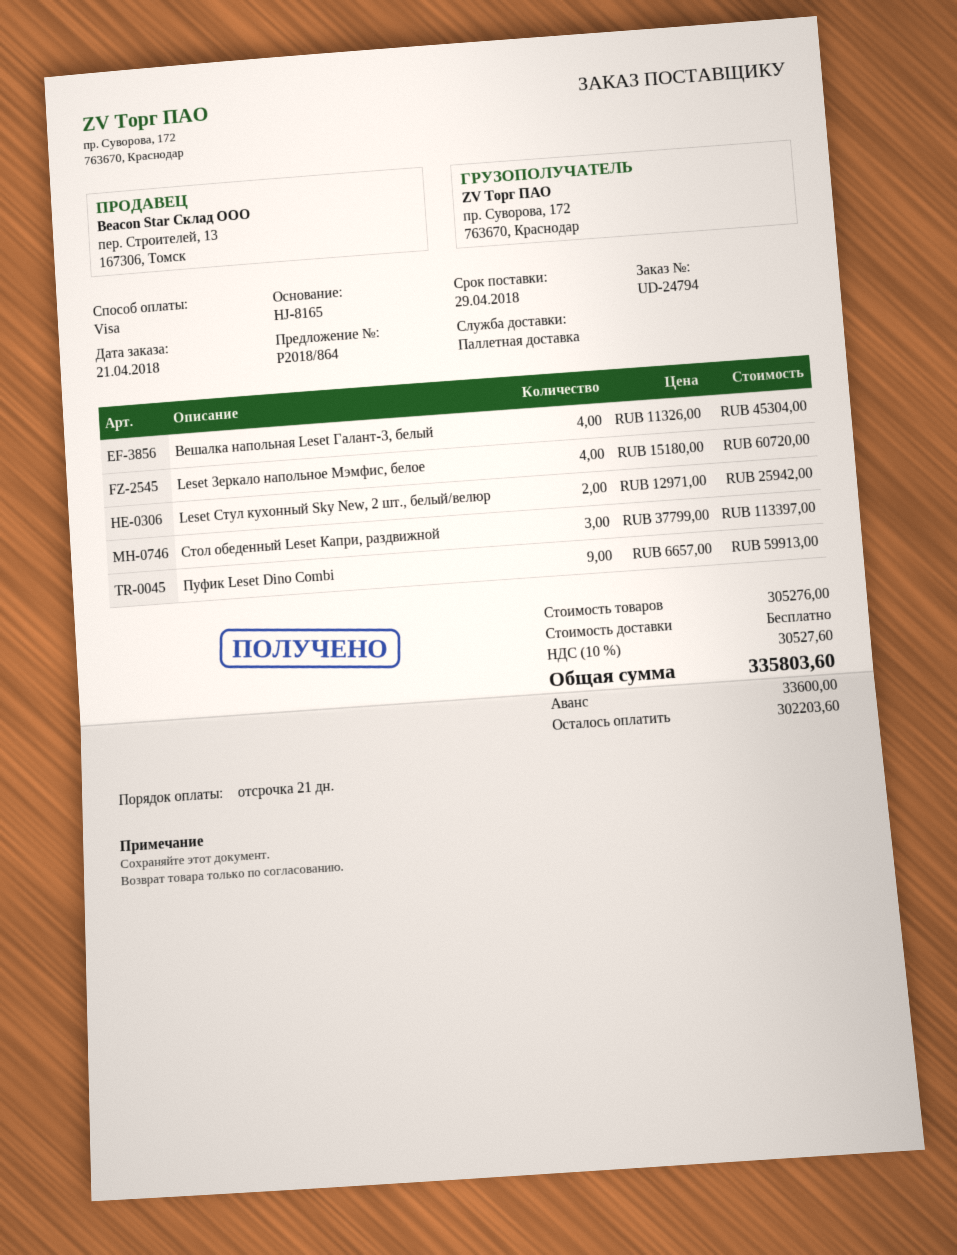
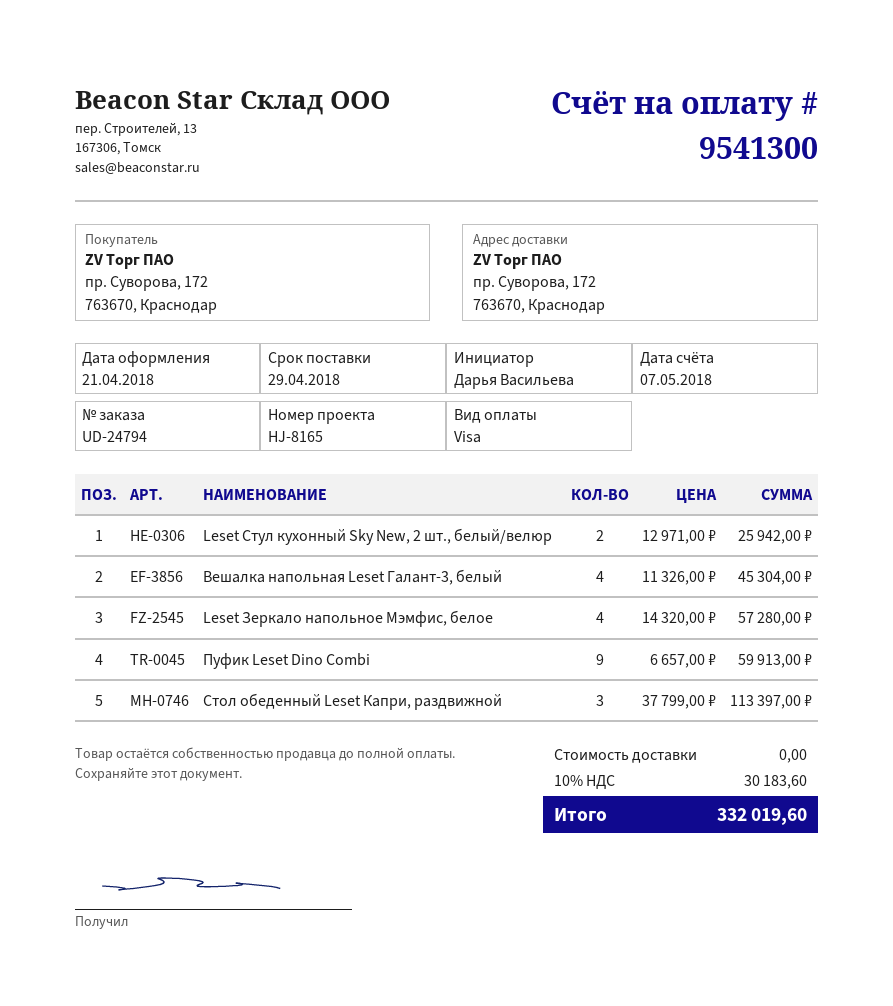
Leset Зеркало напольное Мэмфис, белое: 4 x 15180.00 = 60720.00 -> 4 x 14320.00 = 57280.00
tax: 10% = 30527.60 -> 10% = 30183.60
total: 335803.60 -> 332019.60

